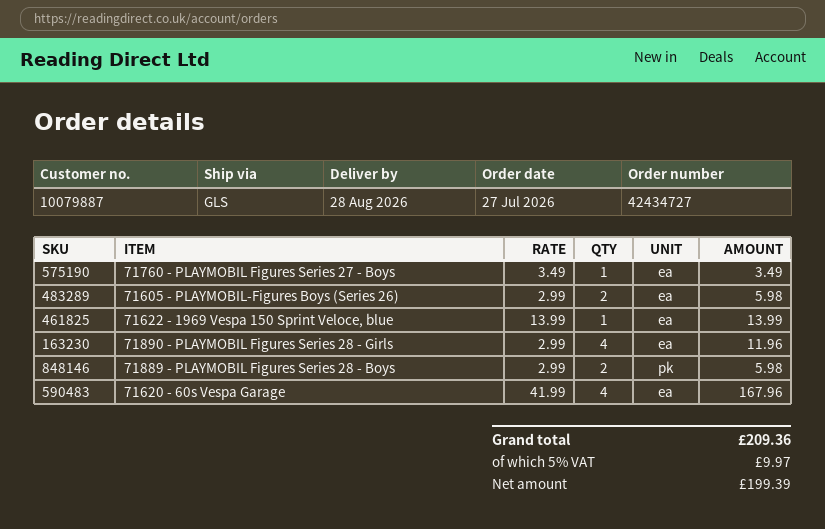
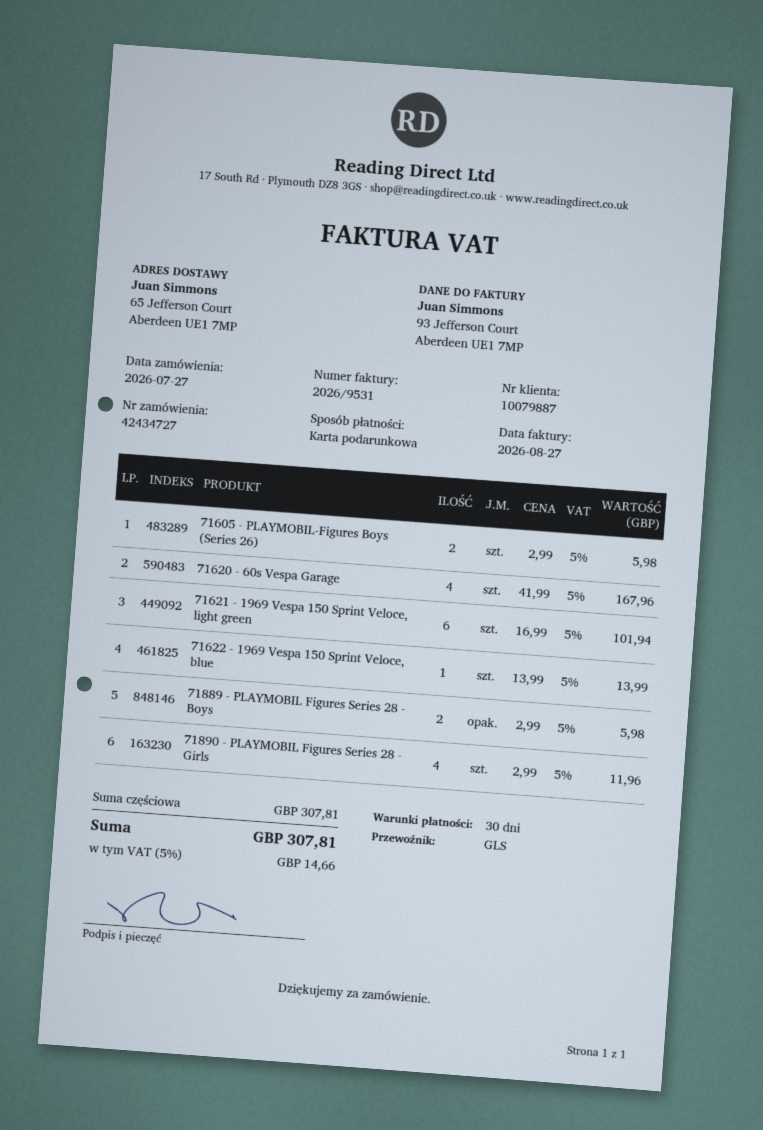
71760 - PLAYMOBIL Figures Series 27 - Boys: 1 x 3.49 = 3.49 -> none
71621 - 1969 Vespa 150 Sprint Veloce, light green: none -> 6 x 16.99 = 101.94
tax: 5% = 9.97 -> 5% = 14.66
total: 209.36 -> 307.81

